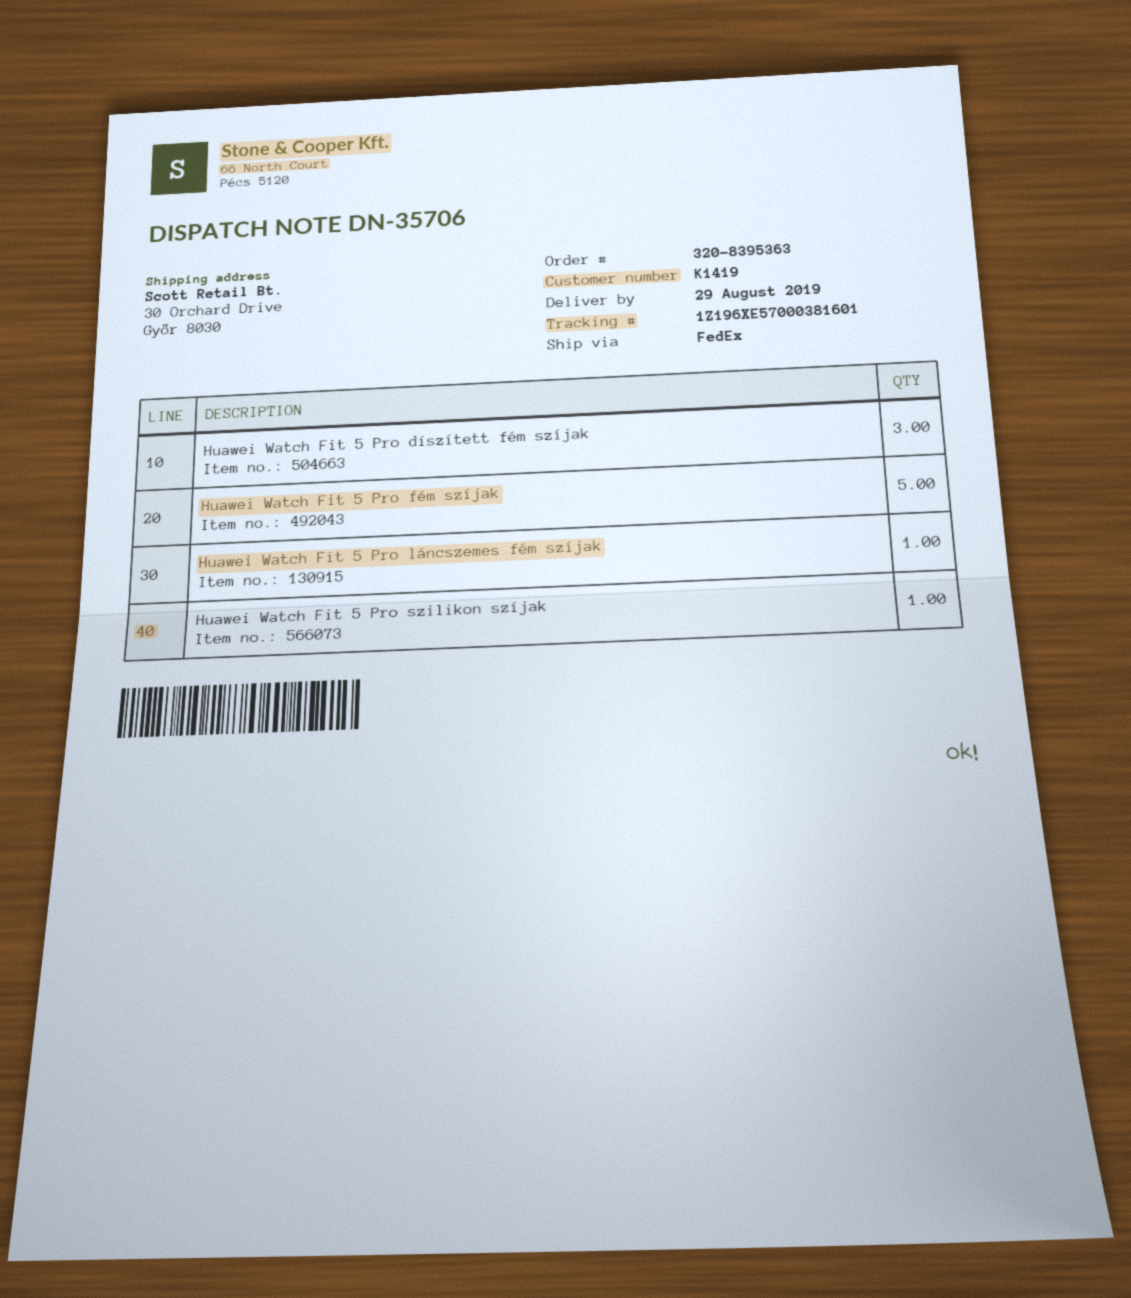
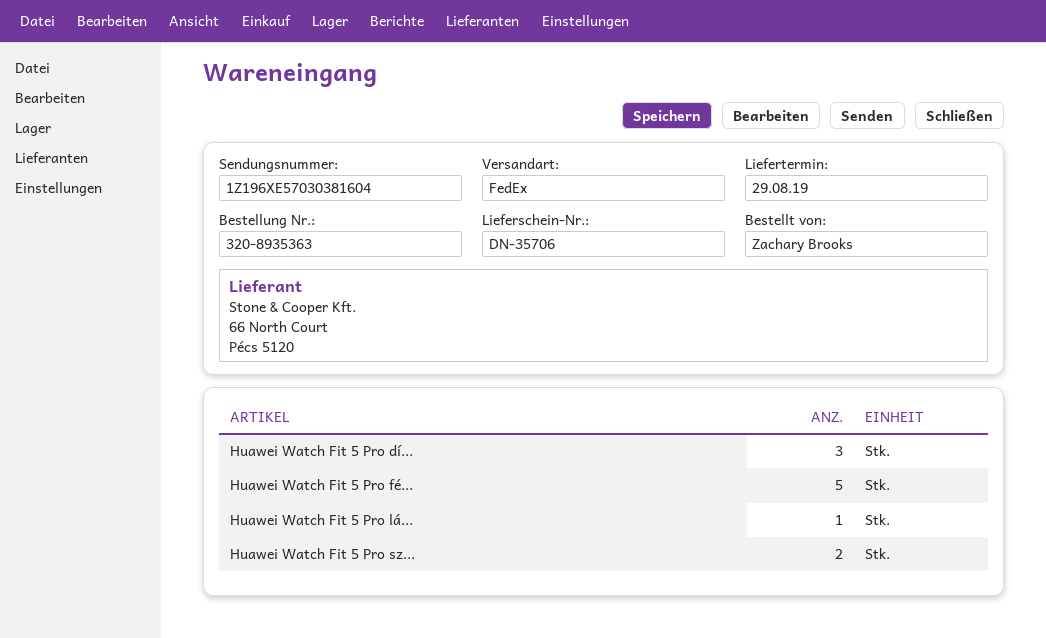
order number: 320-8395363 -> 320-8935363
tracking number: 1Z196XE57000381601 -> 1Z196XE57030381604
Huawei Watch Fit 5 Pro szilikon szíjak: 1 -> 2

